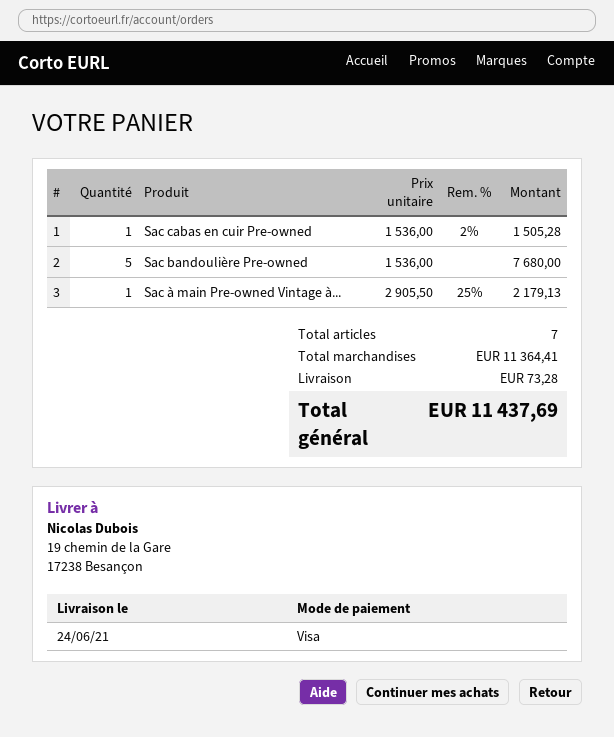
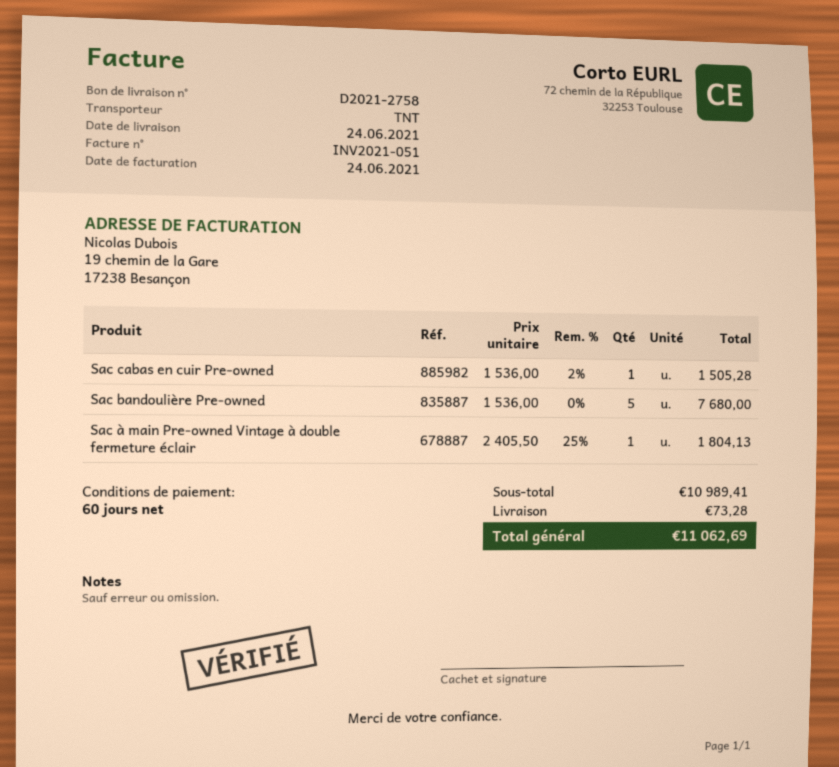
Sac à main Pre-owned Vintage à...: 1 x 2905.50 - 25% = 2179.13 -> 1 x 2405.50 - 25% = 1804.13
subtotal: 11364.41 -> 10989.41
total: 11437.69 -> 11062.69

